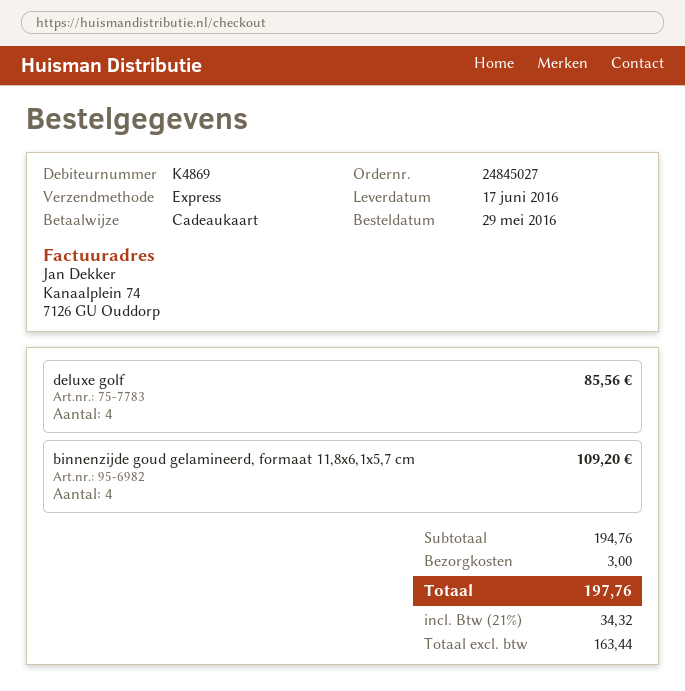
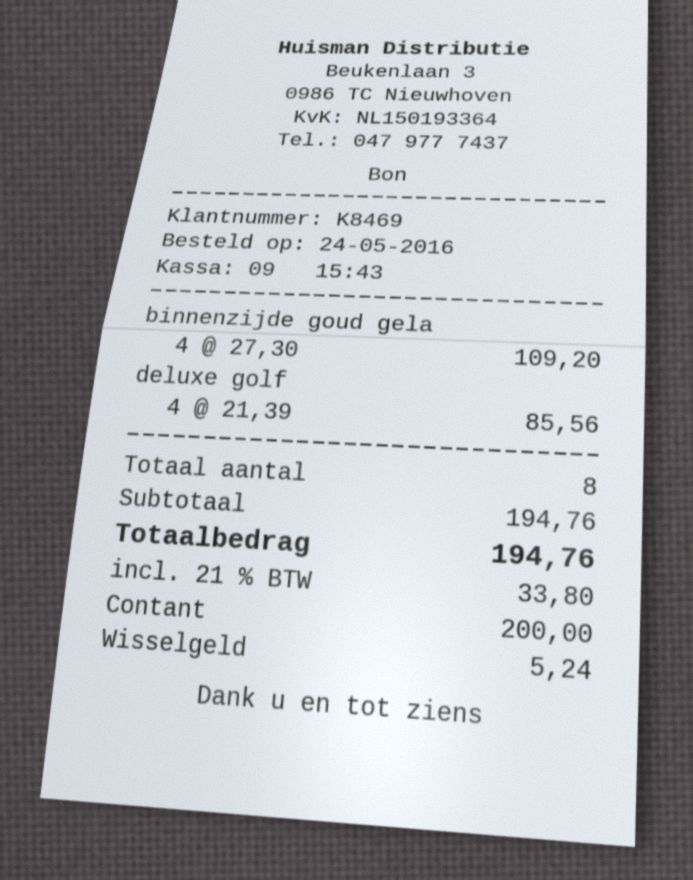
order date: 2016-05-29 -> 2016-05-24
customer number: K4869 -> K8469
payment method: gift card -> cash
shipping: 3.00 -> none
tax: 21% = 34.32 -> 21% = 33.80
total: 197.76 -> 194.76

